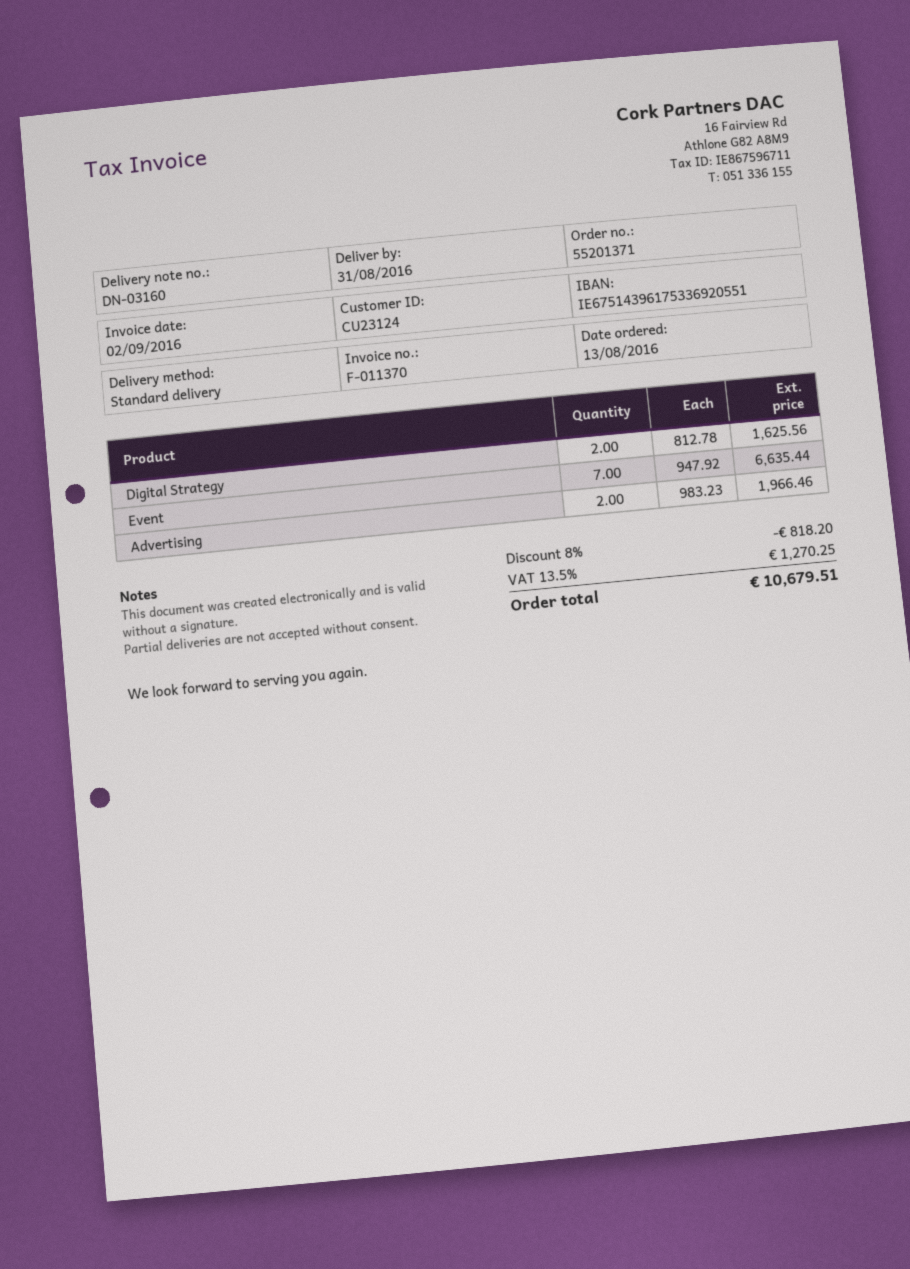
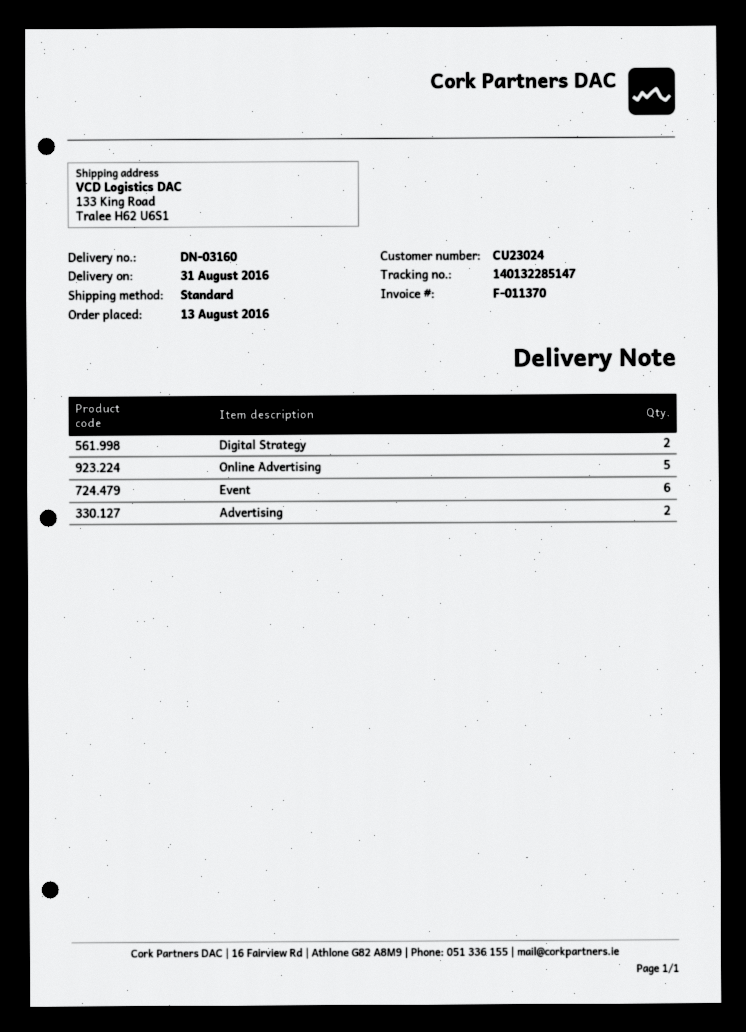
customer number: CU23124 -> CU23024
Event: 7 -> 6
Online Advertising: none -> 5

